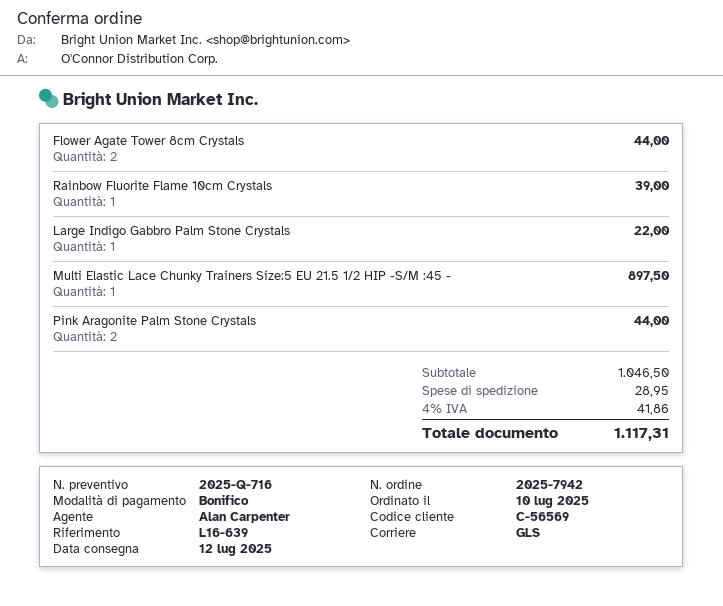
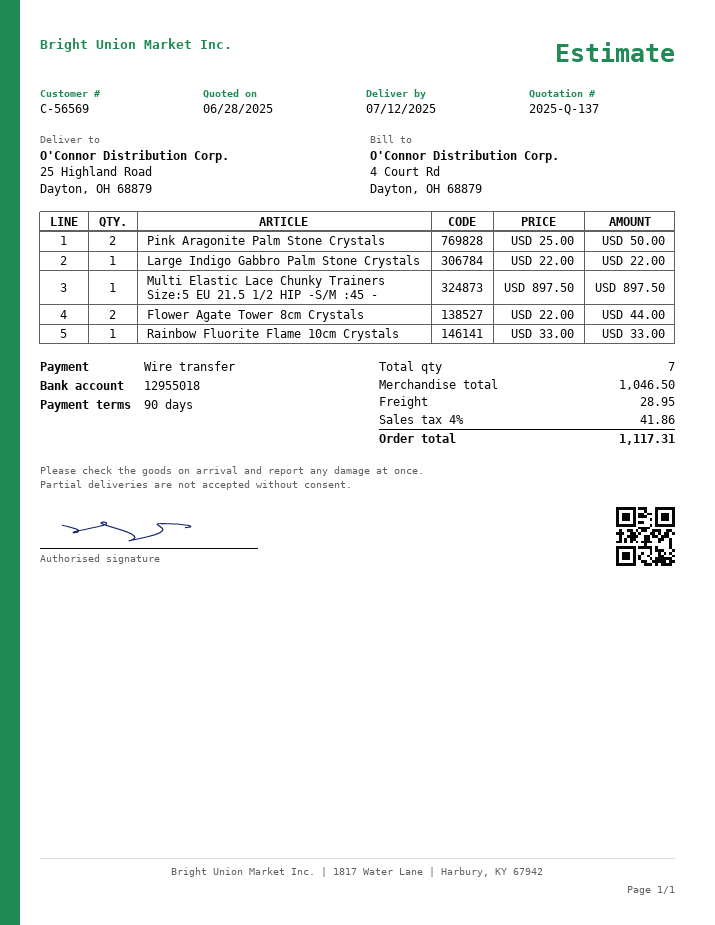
quote number: 2025-Q-716 -> 2025-Q-137
Rainbow Fluorite Flame 10cm Crystals: 1 for 39.00 -> 1 for 33.00
Pink Aragonite Palm Stone Crystals: 2 for 44.00 -> 2 for 50.00

